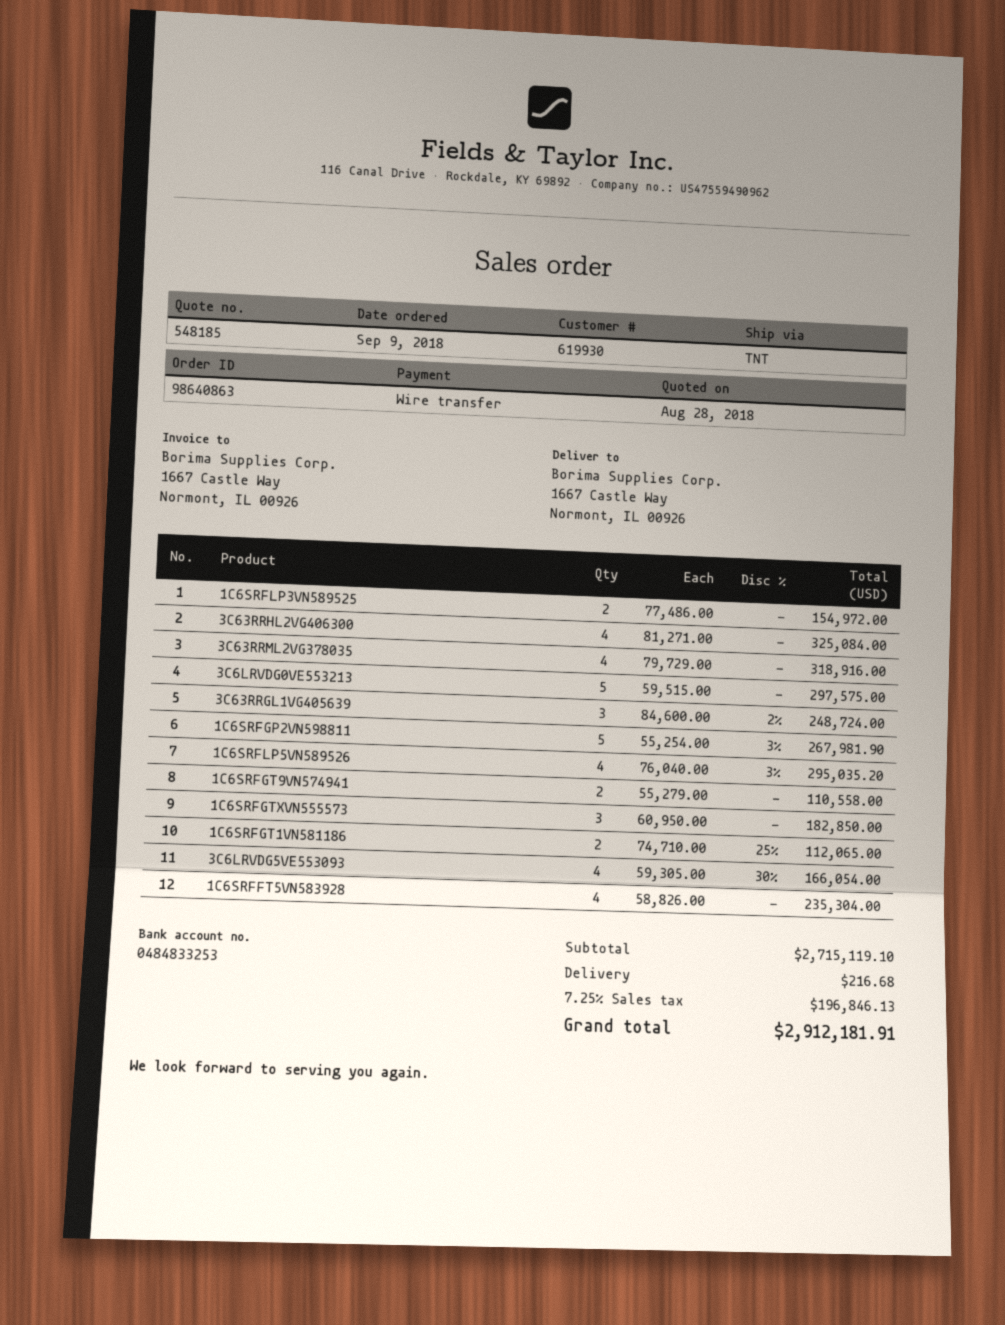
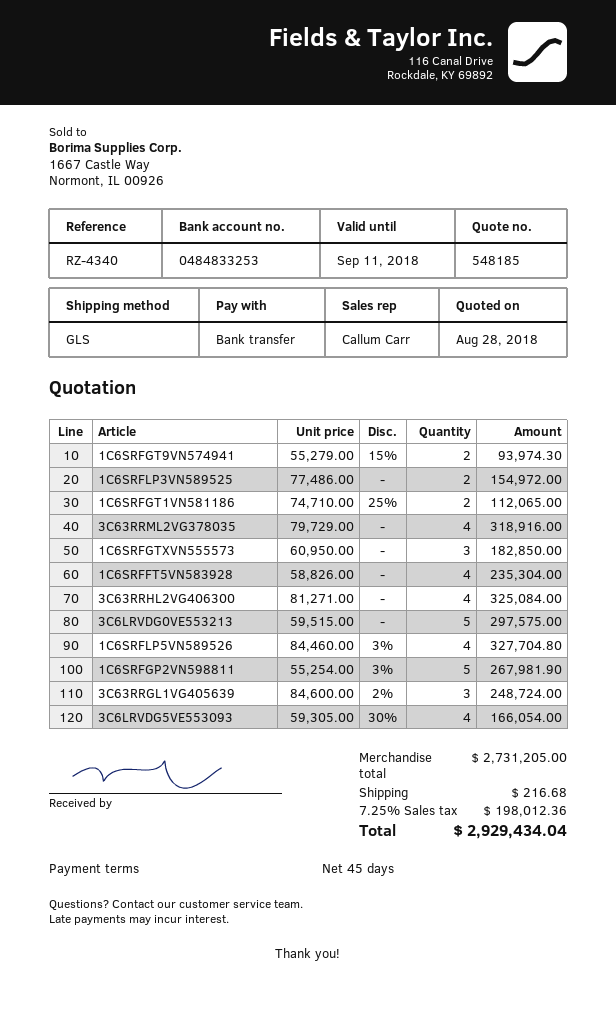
shipping method: TNT -> GLS
1C6SRFLP5VN589526: 4 x 76040.00 - 3% = 295035.20 -> 4 x 84460.00 - 3% = 327704.80
1C6SRFGT9VN574941: 2 x 55279.00 = 110558.00 -> 2 x 55279.00 - 15% = 93974.30
subtotal: 2715119.10 -> 2731205.00
tax: 7.25% = 196846.13 -> 7.25% = 198012.36
total: 2912181.91 -> 2929434.04

